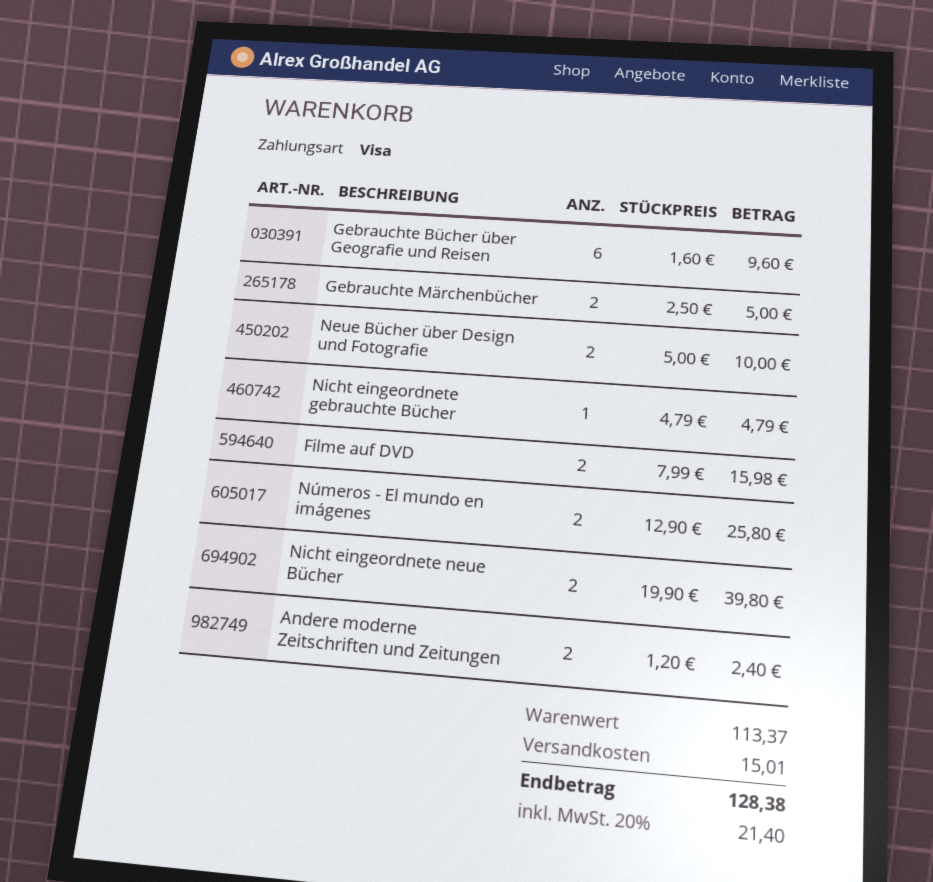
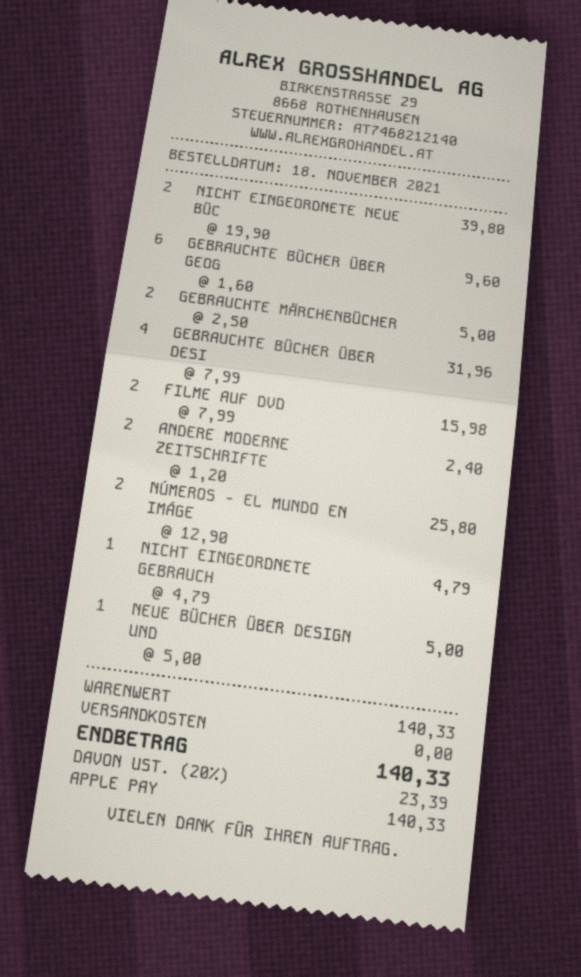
payment method: Visa -> Apple Pay
Neue Bücher über Design und Fotografie: 2 x 5.00 = 10.00 -> 1 x 5.00 = 5.00
GEBRAUCHTE BÜCHER ÜBER DESI: none -> 4 x 7.99 = 31.96
subtotal: 113.37 -> 140.33
shipping: 15.01 -> 0.00
tax: 20% = 21.40 -> 20% = 23.39
total: 128.38 -> 140.33

